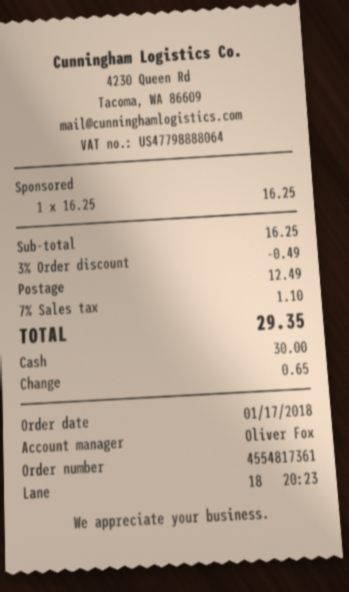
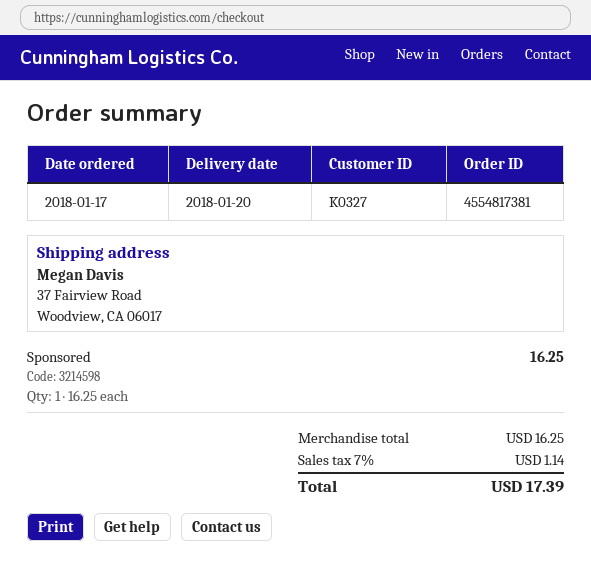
order number: 4554817361 -> 4554817381
discount: 3% = 0.49 -> none
shipping: 12.49 -> none
tax: 7% = 1.10 -> 7% = 1.14
total: 29.35 -> 17.39

